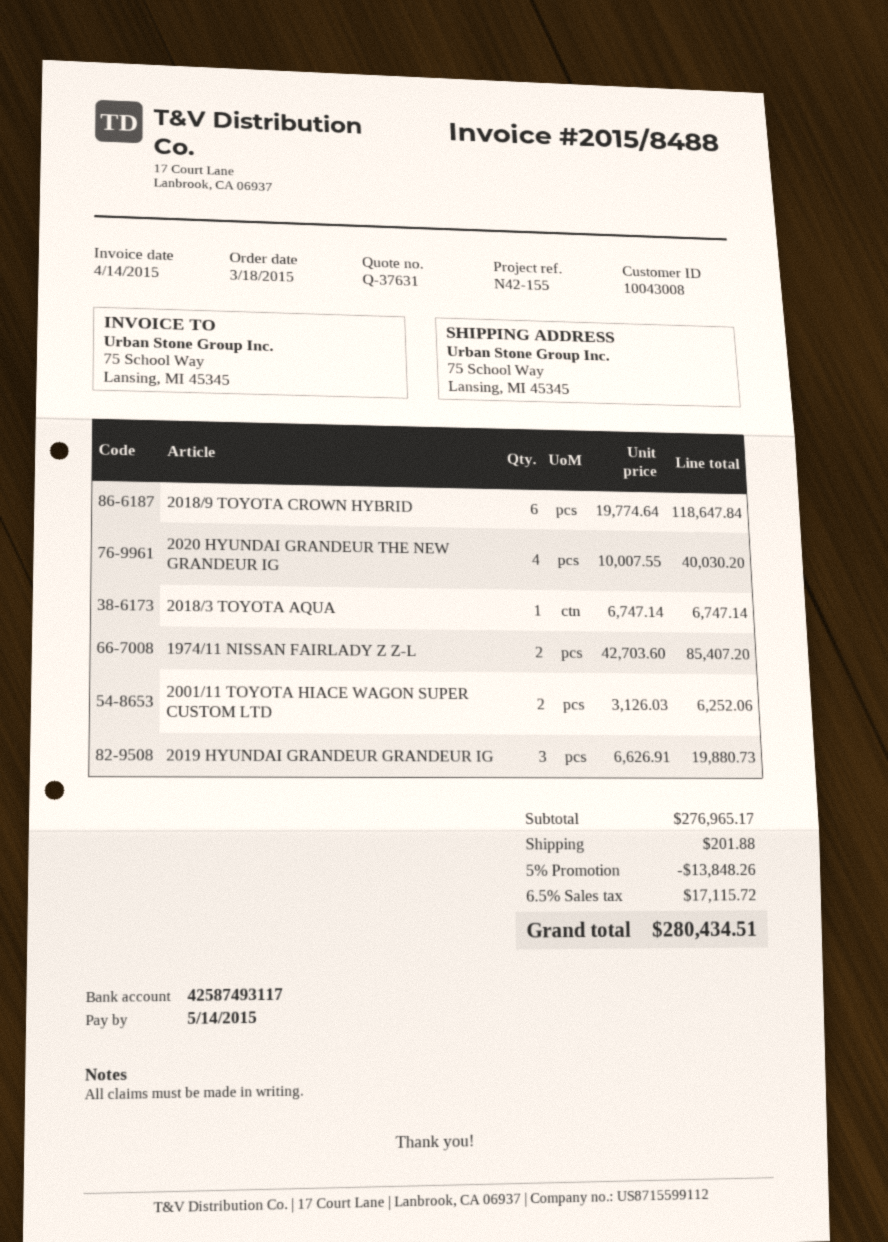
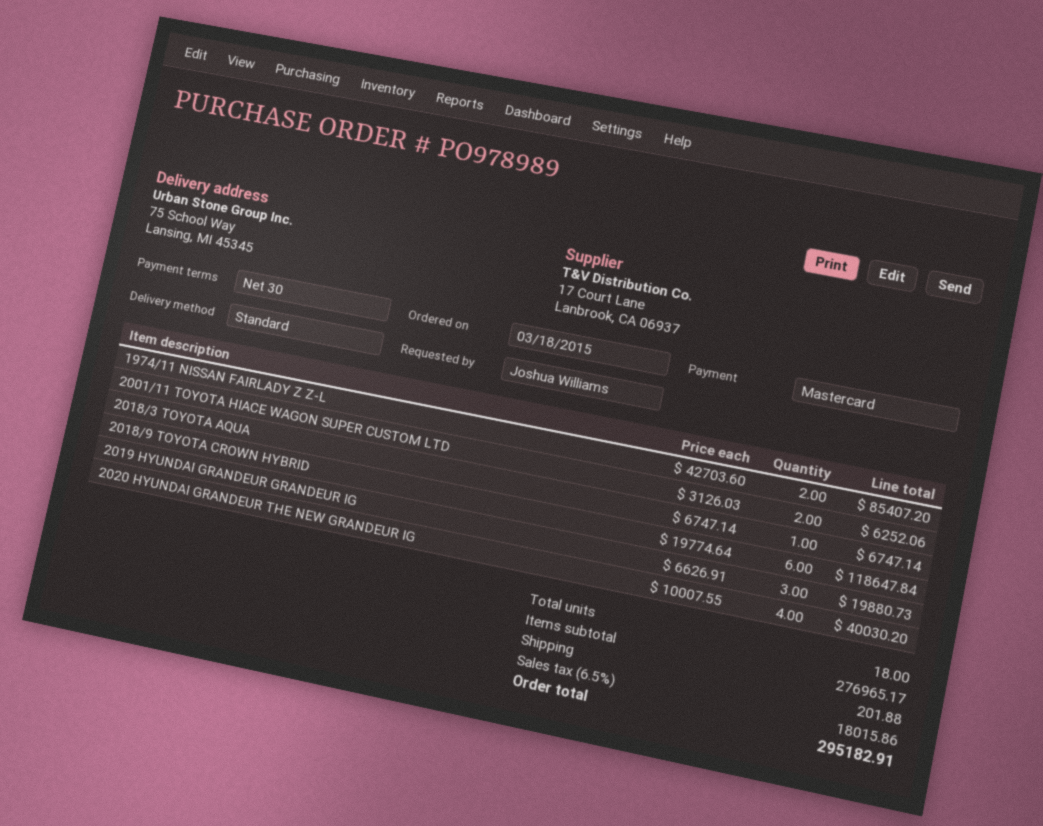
discount: 5% = 13848.26 -> none
tax: 6.5% = 17115.72 -> 6.5% = 18015.86
total: 280434.51 -> 295182.91

